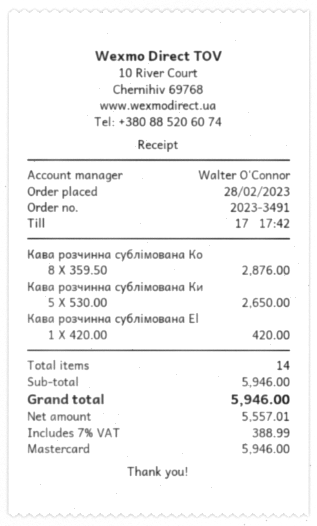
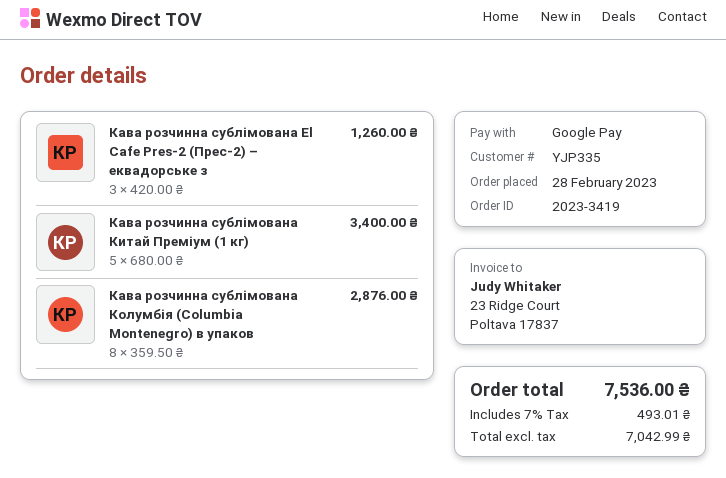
order number: 2023-3491 -> 2023-3419
payment method: Mastercard -> Google Pay
Кава розчинна сублімована Ки: 5 x 530.00 = 2650.00 -> 5 x 680.00 = 3400.00
Кава розчинна сублімована El: 1 x 420.00 = 420.00 -> 3 x 420.00 = 1260.00
net: 5557.01 -> 7042.99
tax: 7% = 388.99 -> 7% = 493.01
total: 5946.00 -> 7536.00

